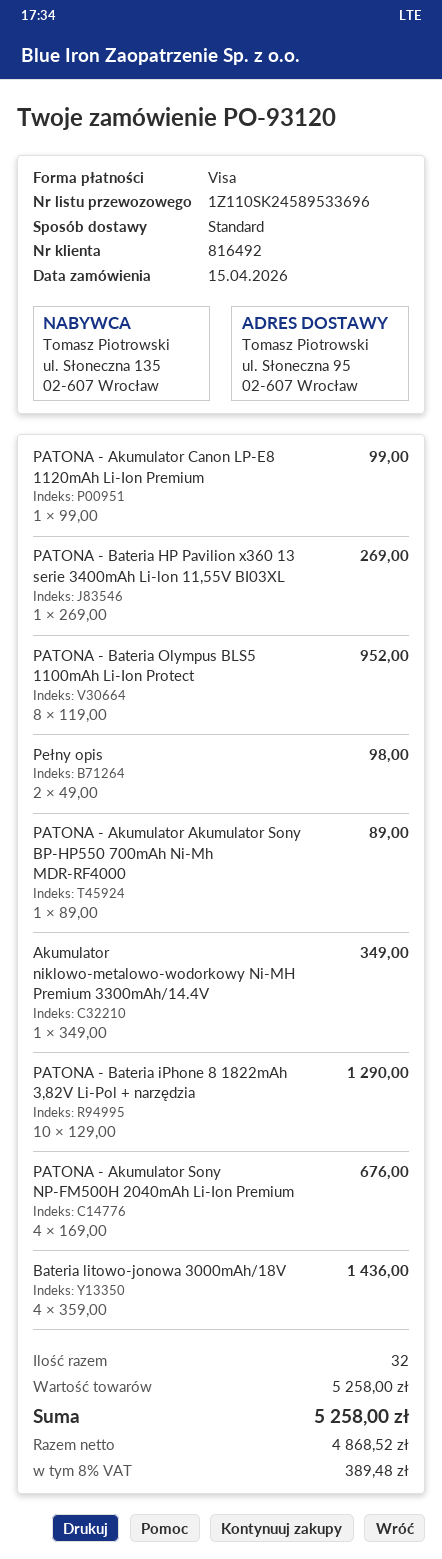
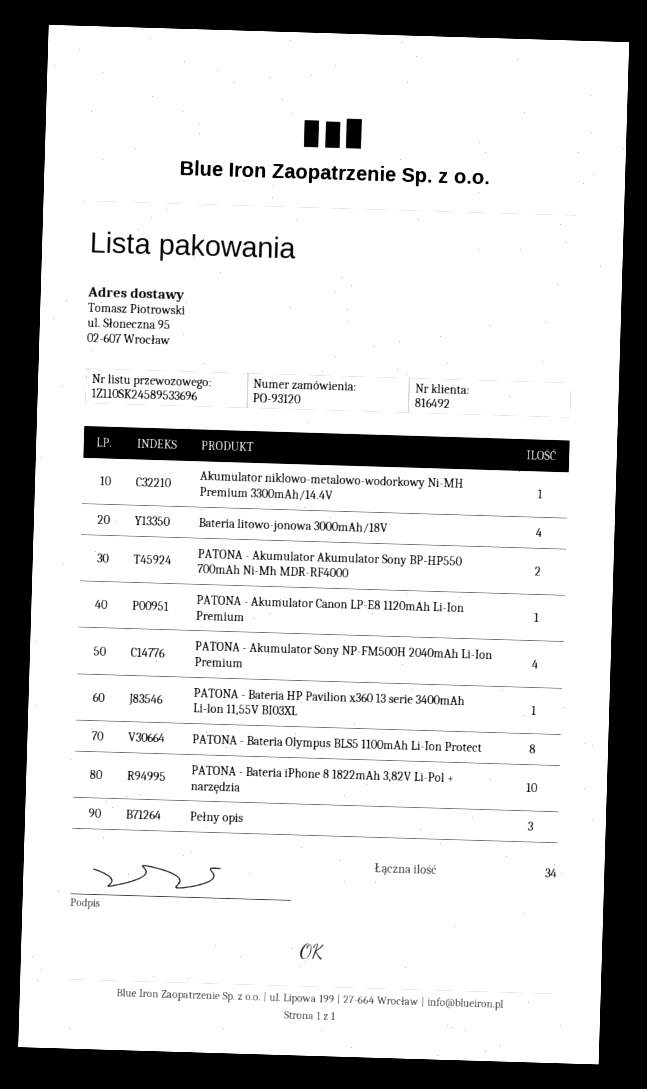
Pełny opis: 2 -> 3
PATONA - Akumulator Akumulator Sony BP-HP550 700mAh Ni-Mh MDR-RF4000: 1 -> 2
total quantity: 32 -> 34

